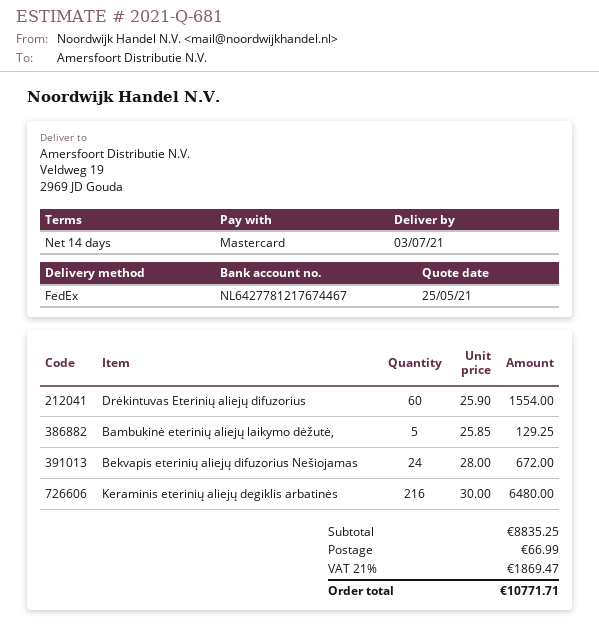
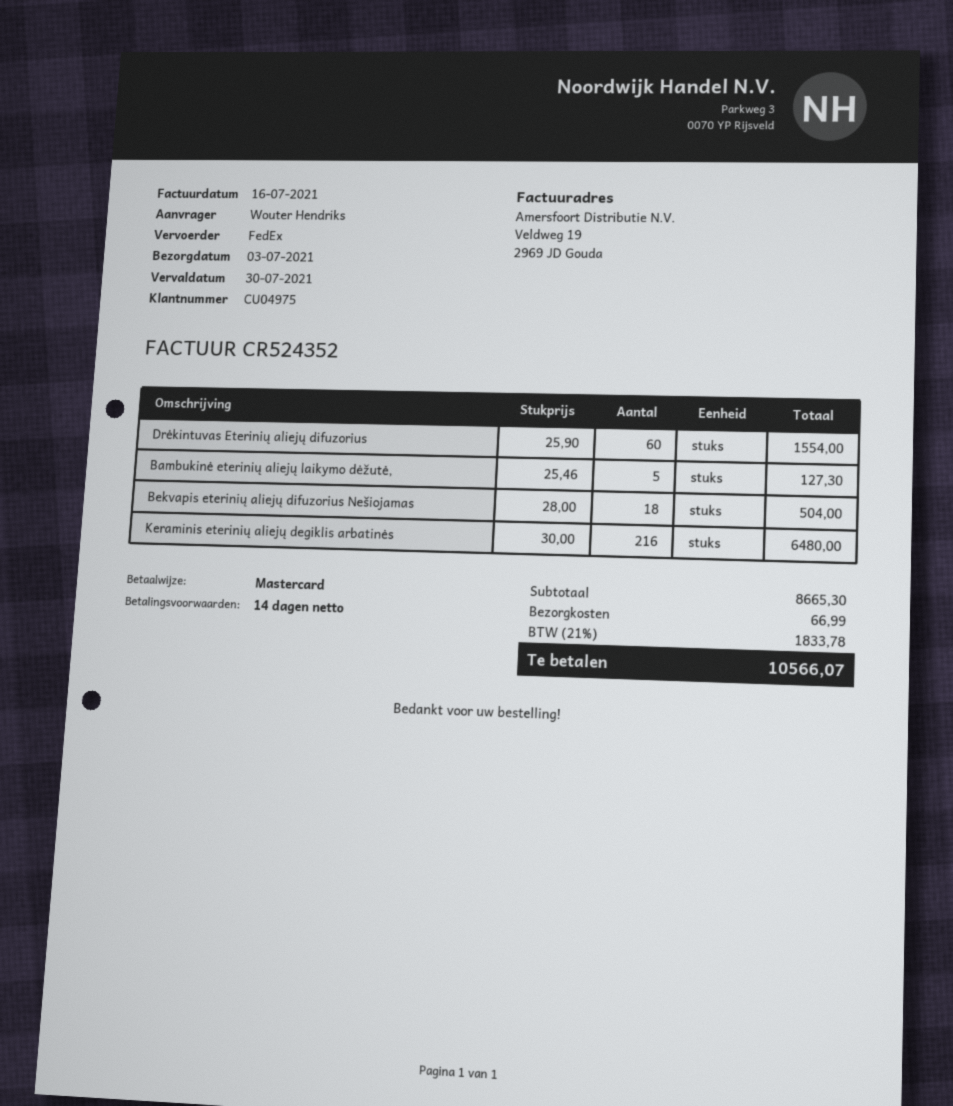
Bambukinė eterinių aliejų laikymo dėžutė,: 5 x 25.85 = 129.25 -> 5 x 25.46 = 127.30
Bekvapis eterinių aliejų difuzorius Nešiojamas: 24 x 28.00 = 672.00 -> 18 x 28.00 = 504.00
subtotal: 8835.25 -> 8665.30
tax: 21% = 1869.47 -> 21% = 1833.78
total: 10771.71 -> 10566.07

